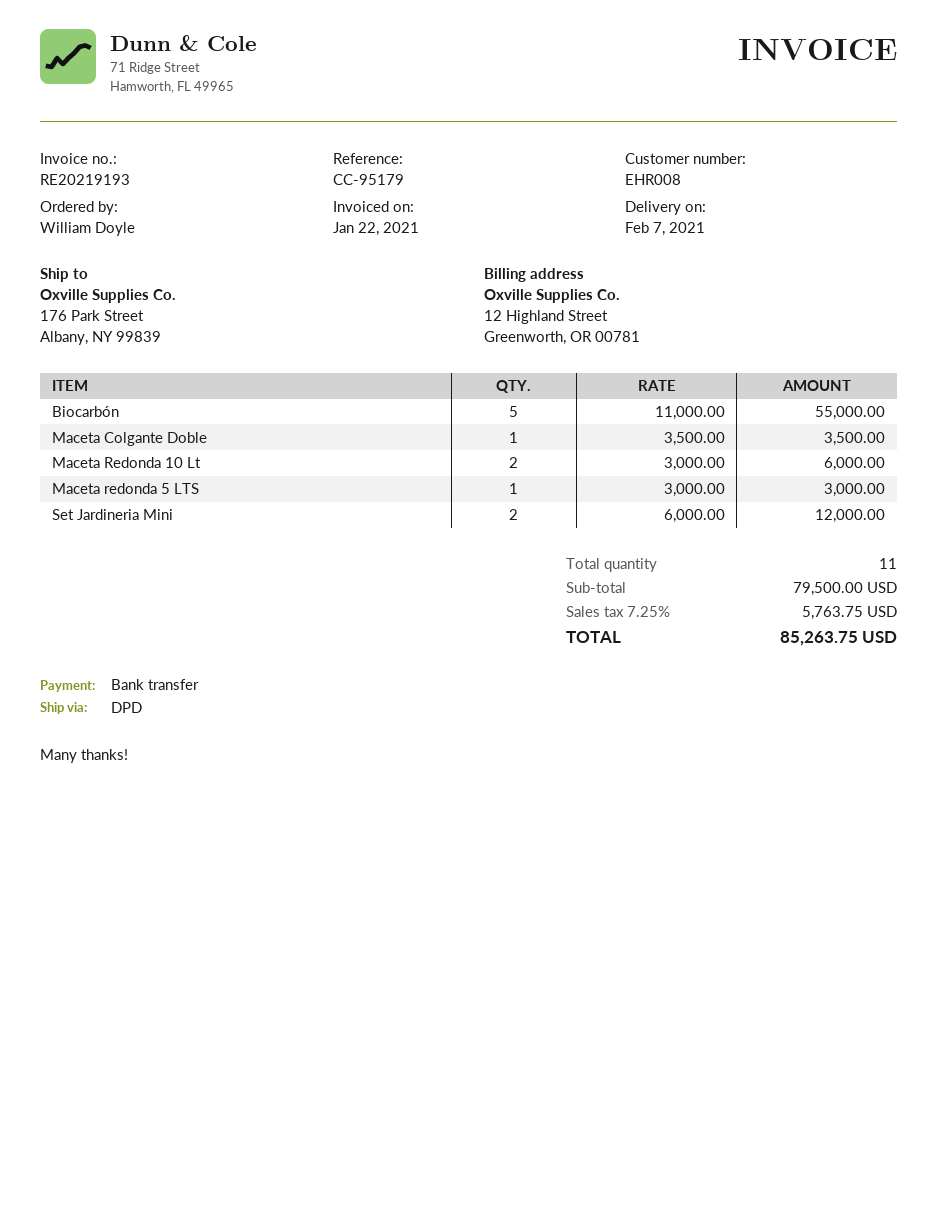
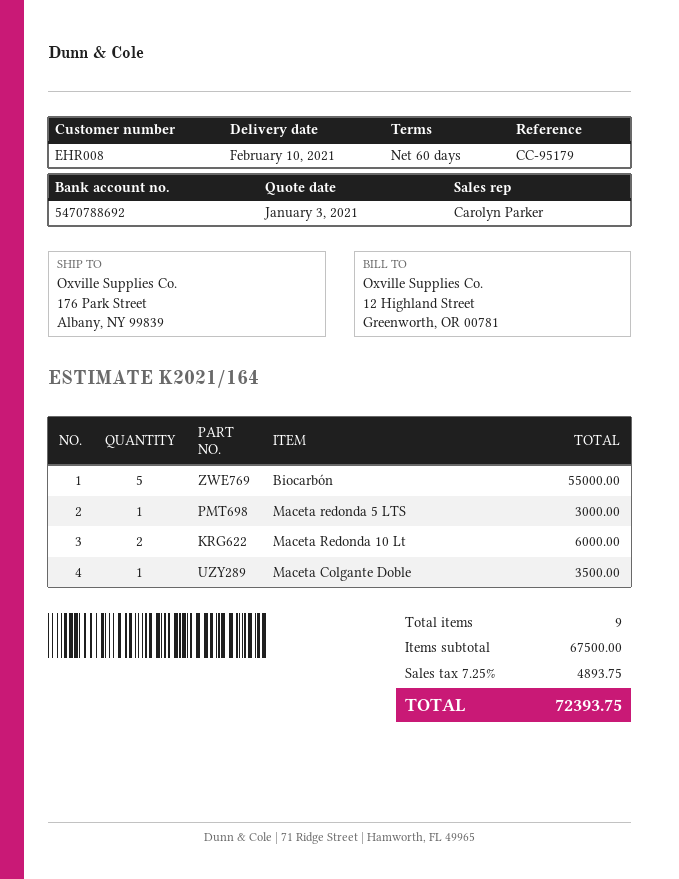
delivery date: 2021-02-07 -> 2021-02-10
Set Jardineria Mini: 2 for 12000.00 -> none
total quantity: 11 -> 9
subtotal: 79500.00 -> 67500.00
tax: 7.25% = 5763.75 -> 7.25% = 4893.75
total: 85263.75 -> 72393.75

